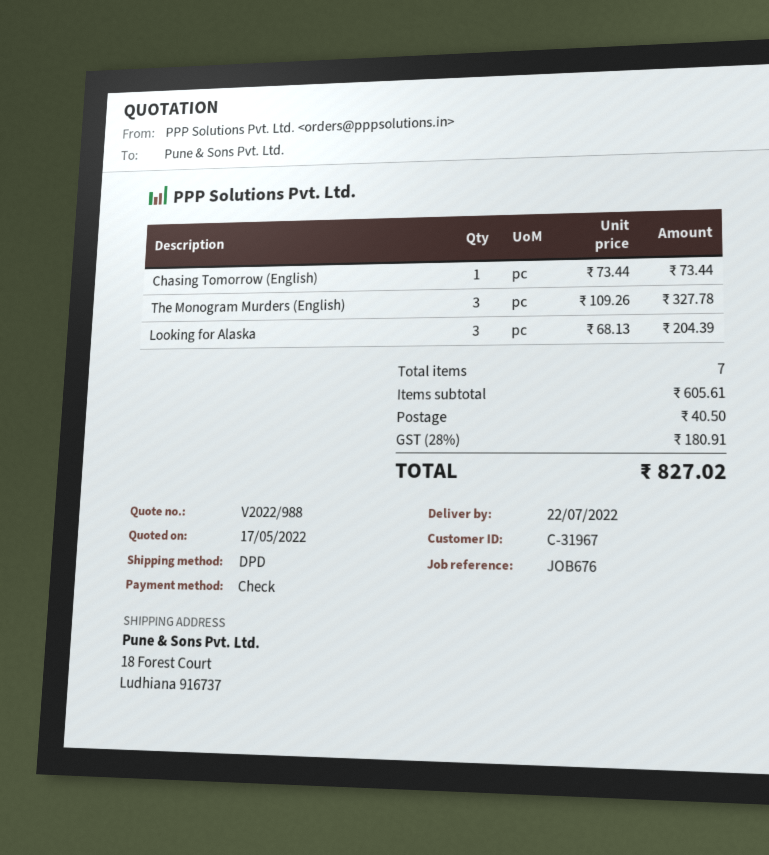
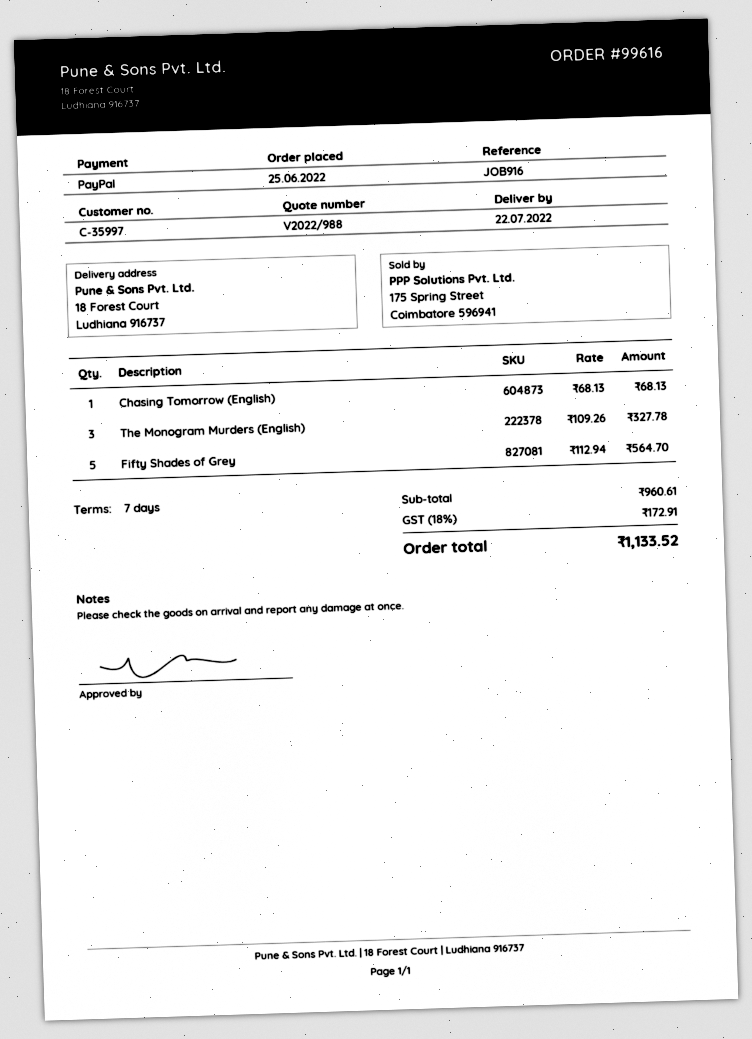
customer number: C-31967 -> C-35997
reference: JOB676 -> JOB916
payment method: cheque -> PayPal
Chasing Tomorrow (English): 1 x 73.44 = 73.44 -> 1 x 68.13 = 68.13
Looking for Alaska: 3 x 68.13 = 204.39 -> none
Fifty Shades of Grey: none -> 5 x 112.94 = 564.70
subtotal: 605.61 -> 960.61
shipping: 40.50 -> none
tax: 28% = 180.91 -> 18% = 172.91
total: 827.02 -> 1133.52

